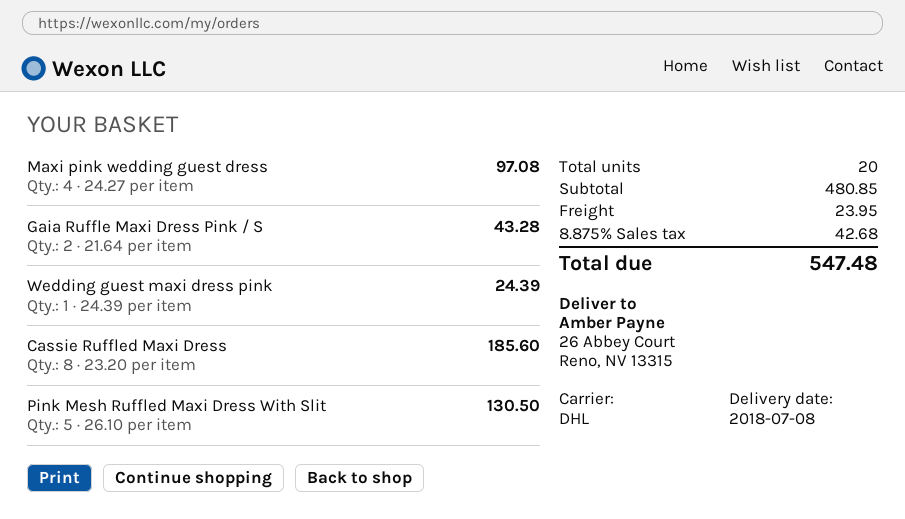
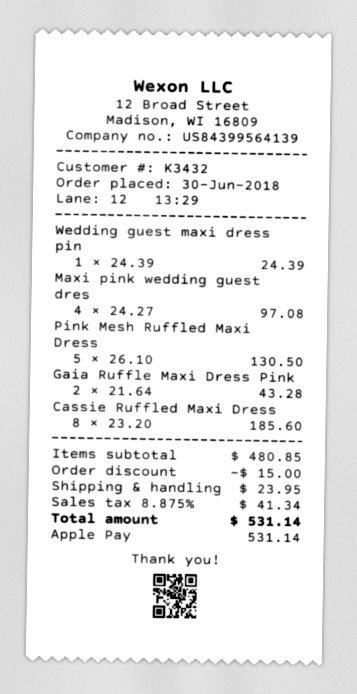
discount: none -> 15.00
tax: 8.875% = 42.68 -> 8.875% = 41.34
total: 547.48 -> 531.14

